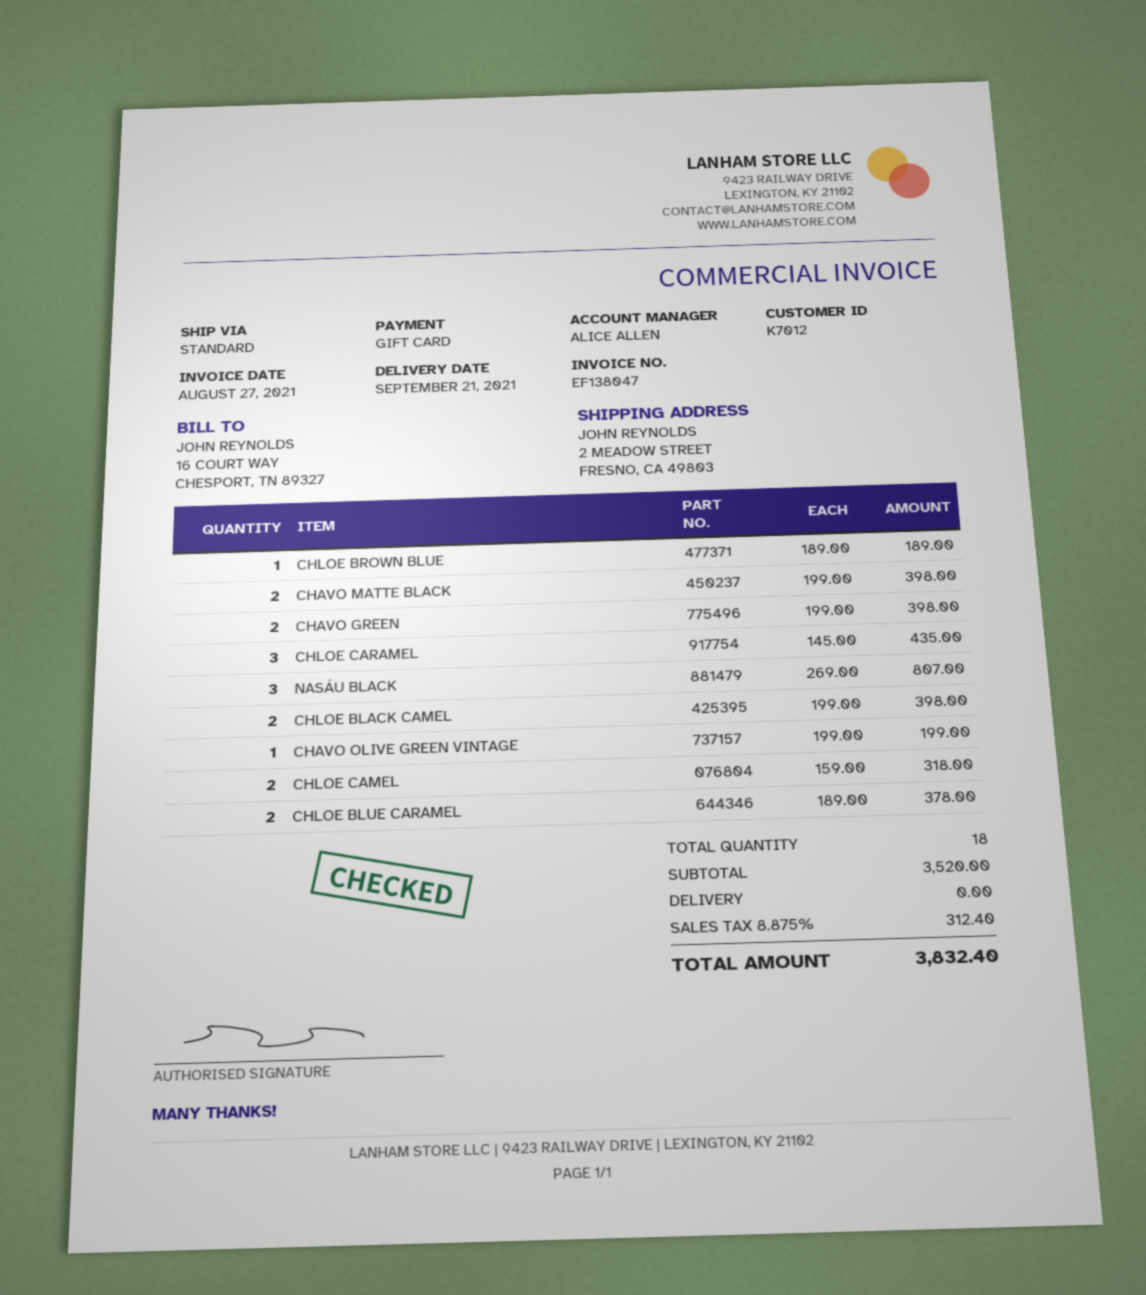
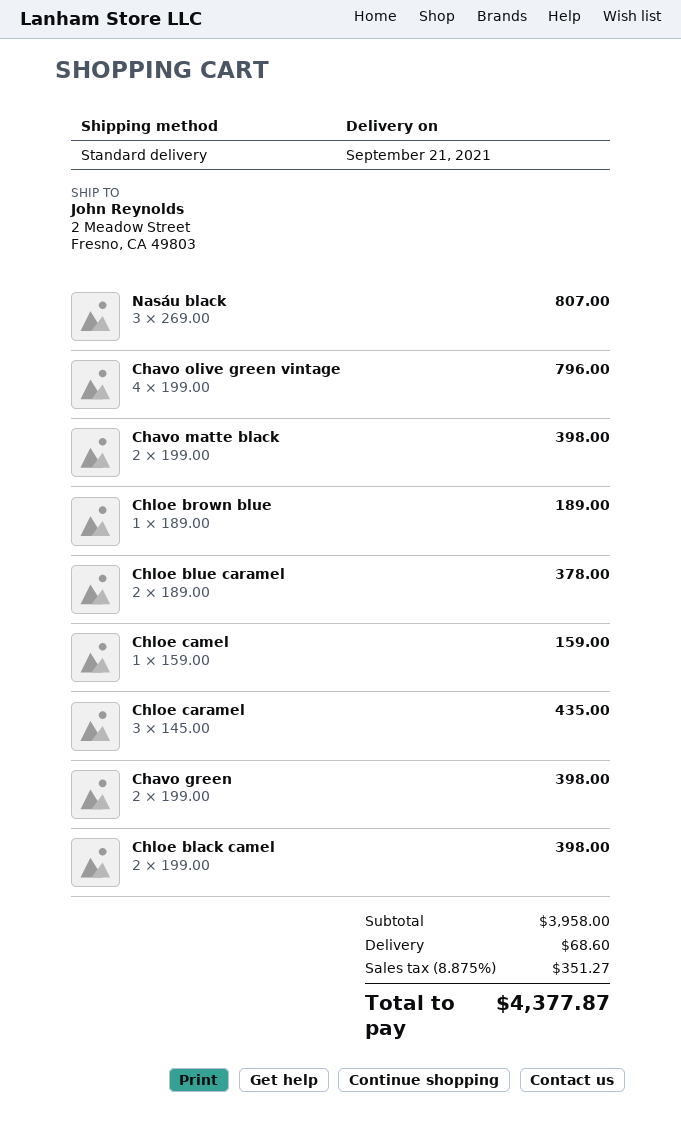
CHAVO OLIVE GREEN VINTAGE: 1 x 199.00 = 199.00 -> 4 x 199.00 = 796.00
CHLOE CAMEL: 2 x 159.00 = 318.00 -> 1 x 159.00 = 159.00
subtotal: 3520.00 -> 3958.00
shipping: 0.00 -> 68.60
tax: 8.875% = 312.40 -> 8.875% = 351.27
total: 3832.40 -> 4377.87

